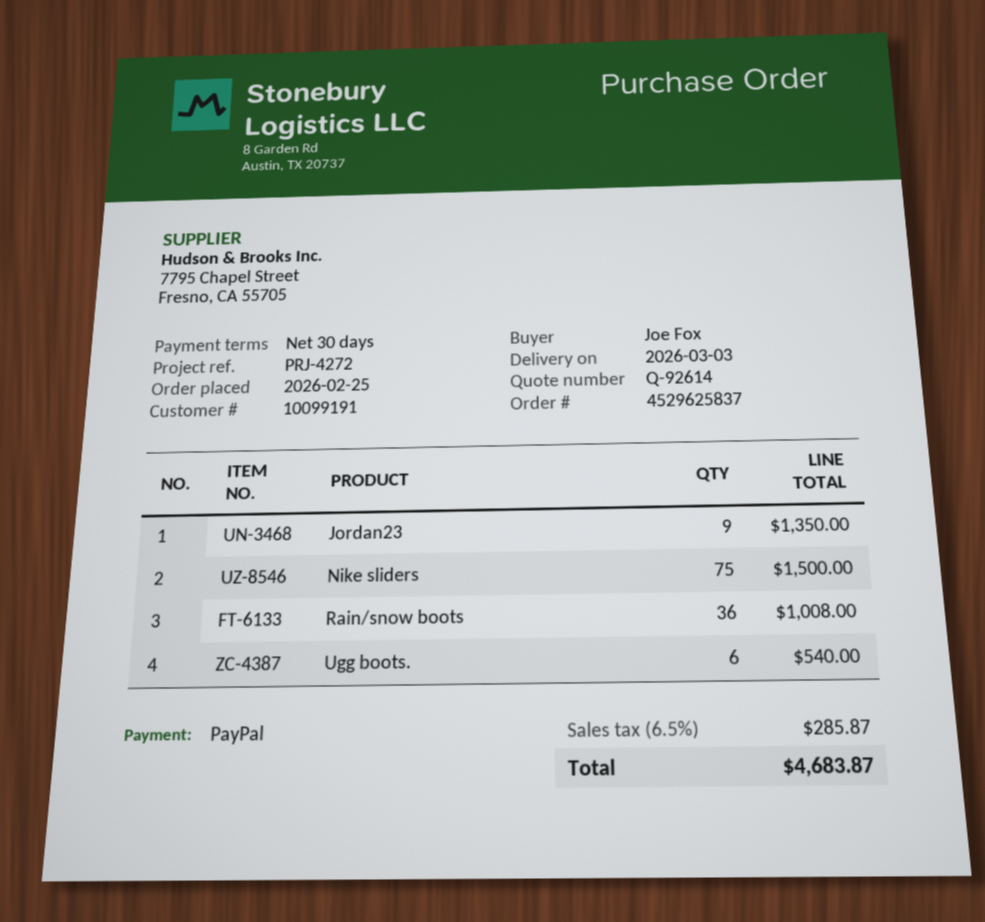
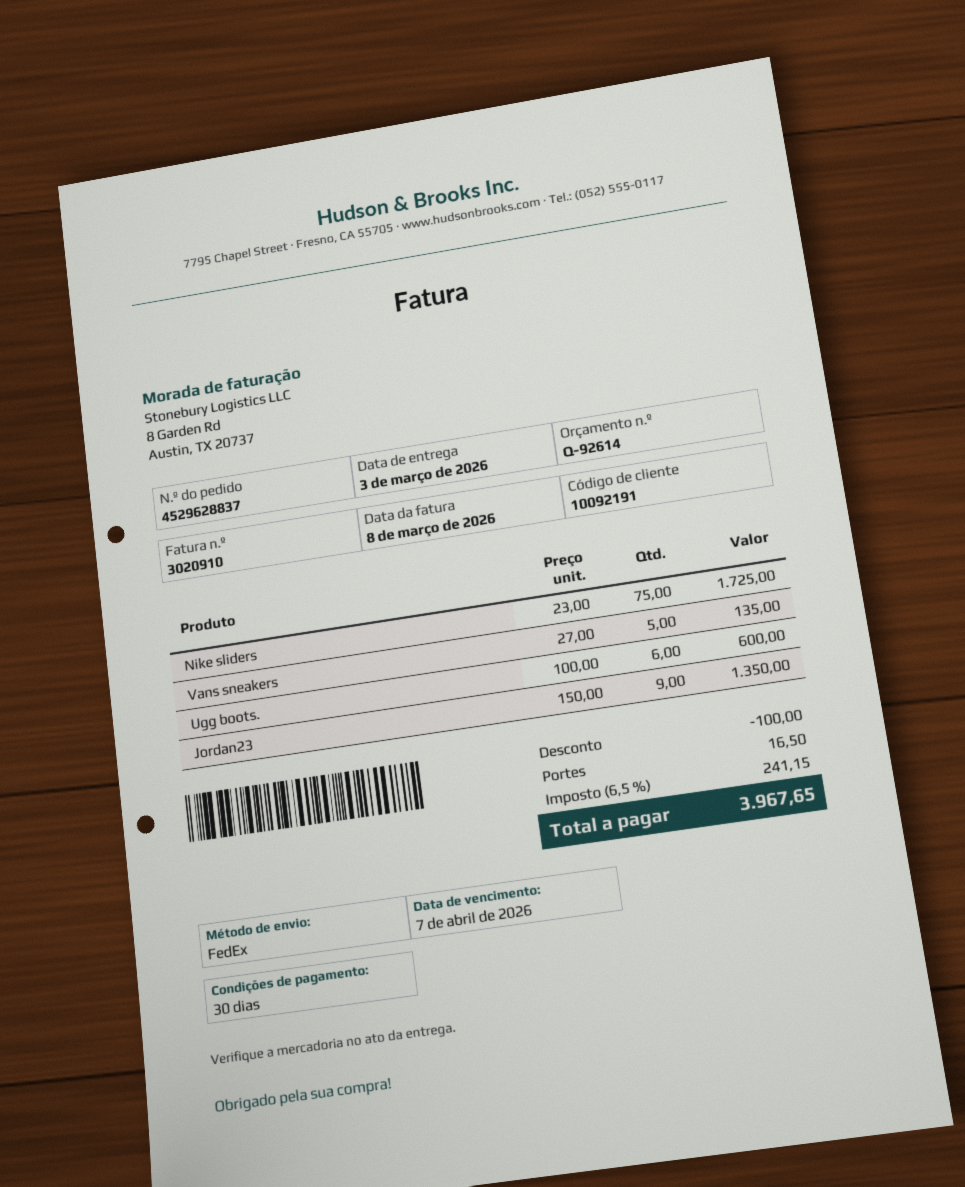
order number: 4529625837 -> 4529628837
customer number: 10099191 -> 10092191
Nike sliders: 75 for 1500.00 -> 75 for 1725.00
Rain/snow boots: 36 for 1008.00 -> none
Ugg boots.: 6 for 540.00 -> 6 for 600.00
Vans sneakers: none -> 5 for 135.00
discount: none -> 100.00
shipping: none -> 16.50
tax: 6.5% = 285.87 -> 6.5% = 241.15
total: 4683.87 -> 3967.65

